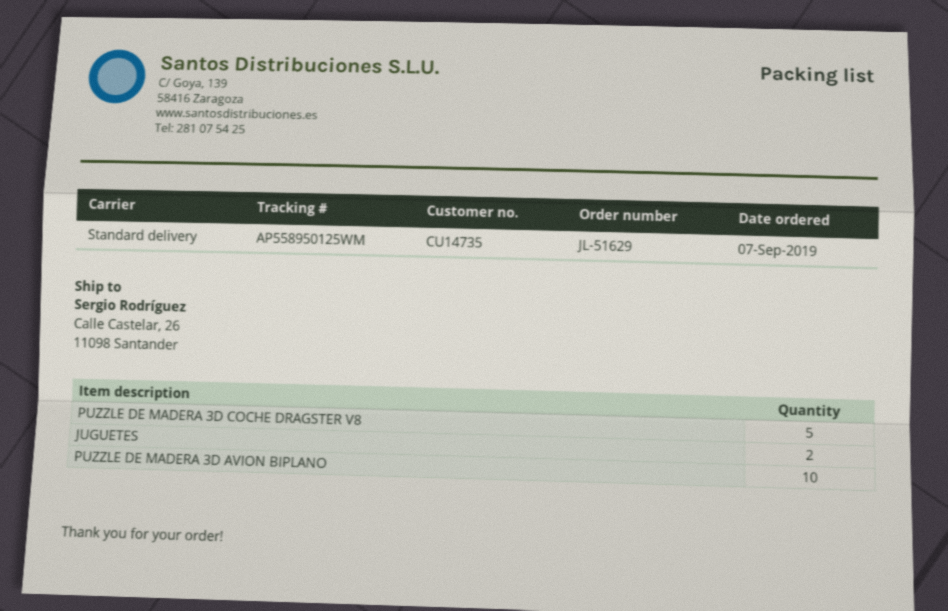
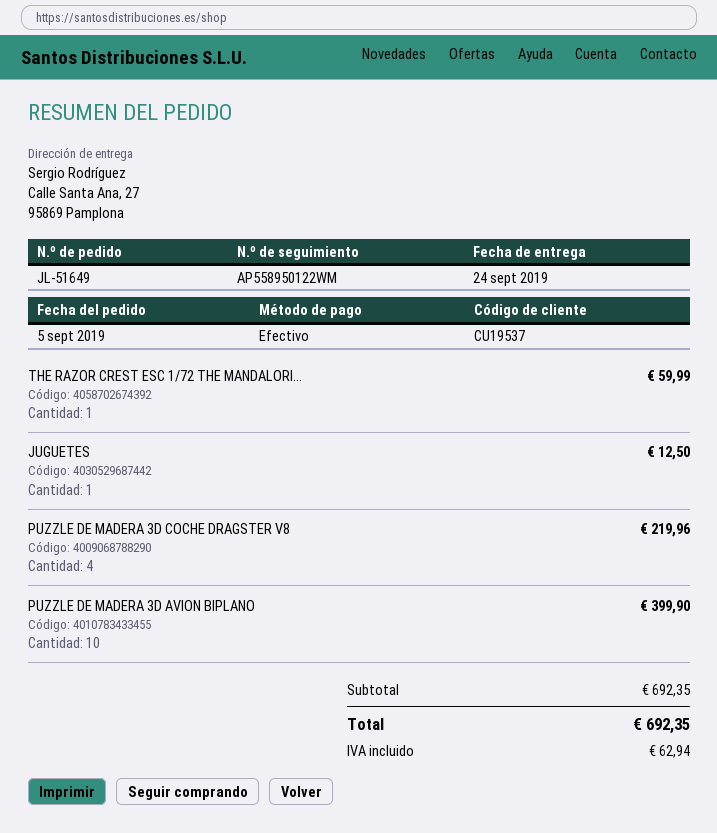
order number: JL-51629 -> JL-51649
order date: 2019-09-07 -> 2019-09-05
customer number: CU14735 -> CU19537
tracking number: AP558950125WM -> AP558950122WM
ship to: Calle Castelar, 26, 11098 Santander -> Calle Santa Ana, 27, 95869 Pamplona
PUZZLE DE MADERA 3D COCHE DRAGSTER V8: 5 -> 4
JUGUETES: 2 -> 1
THE RAZOR CREST ESC 1/72 THE MANDALORI...: none -> 1

